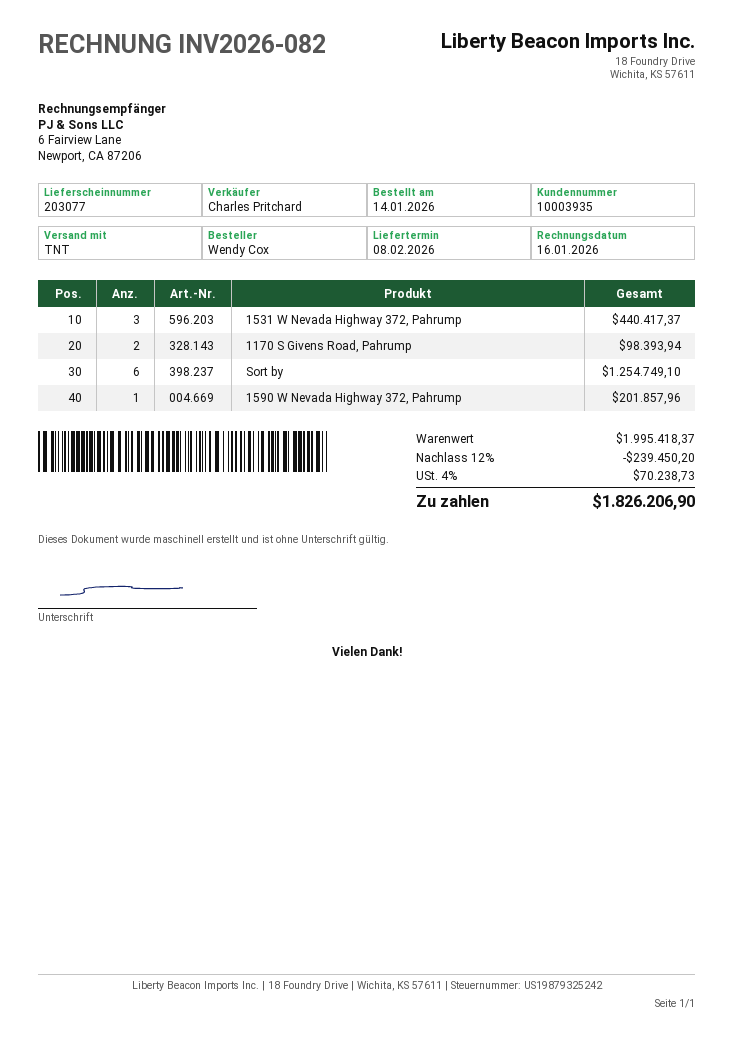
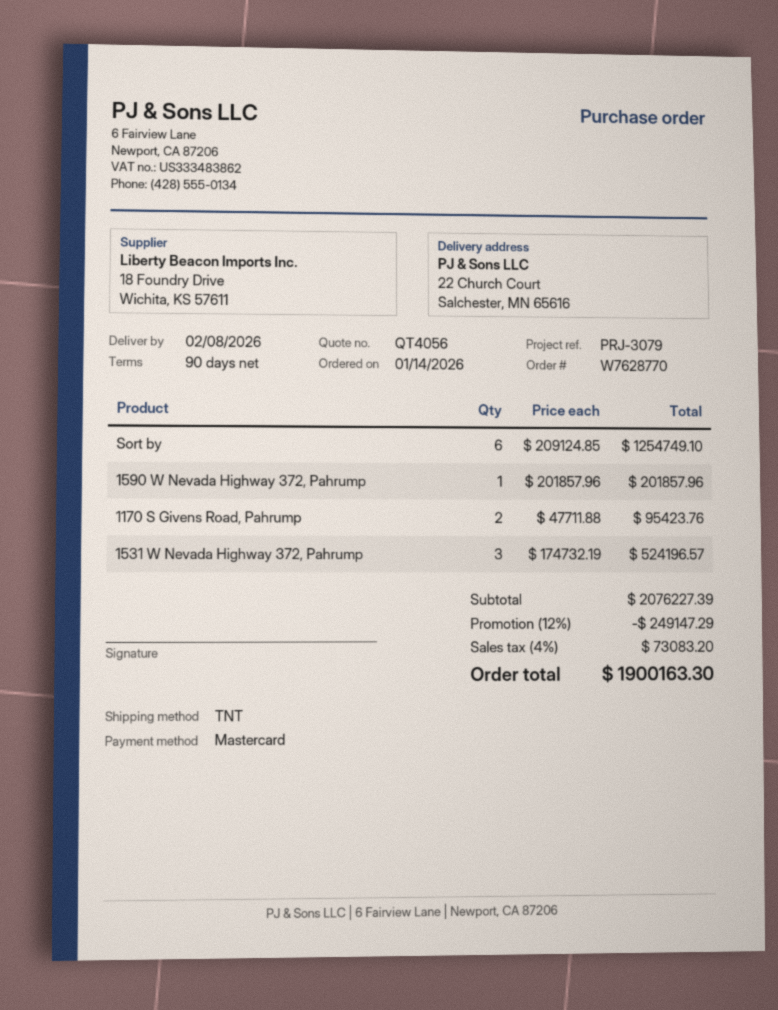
1531 W Nevada Highway 372, Pahrump: 3 for 440417.37 -> 3 for 524196.57
1170 S Givens Road, Pahrump: 2 for 98393.94 -> 2 for 95423.76
subtotal: 1995418.37 -> 2076227.39
discount: 12% = 239450.20 -> 12% = 249147.29
tax: 4% = 70238.73 -> 4% = 73083.20
total: 1826206.90 -> 1900163.30

